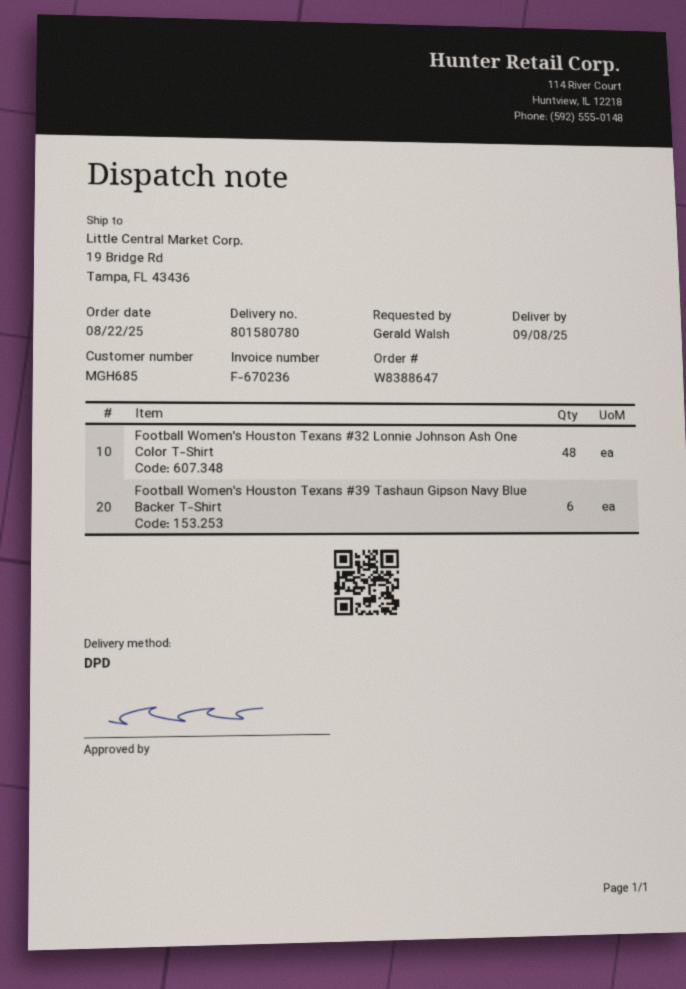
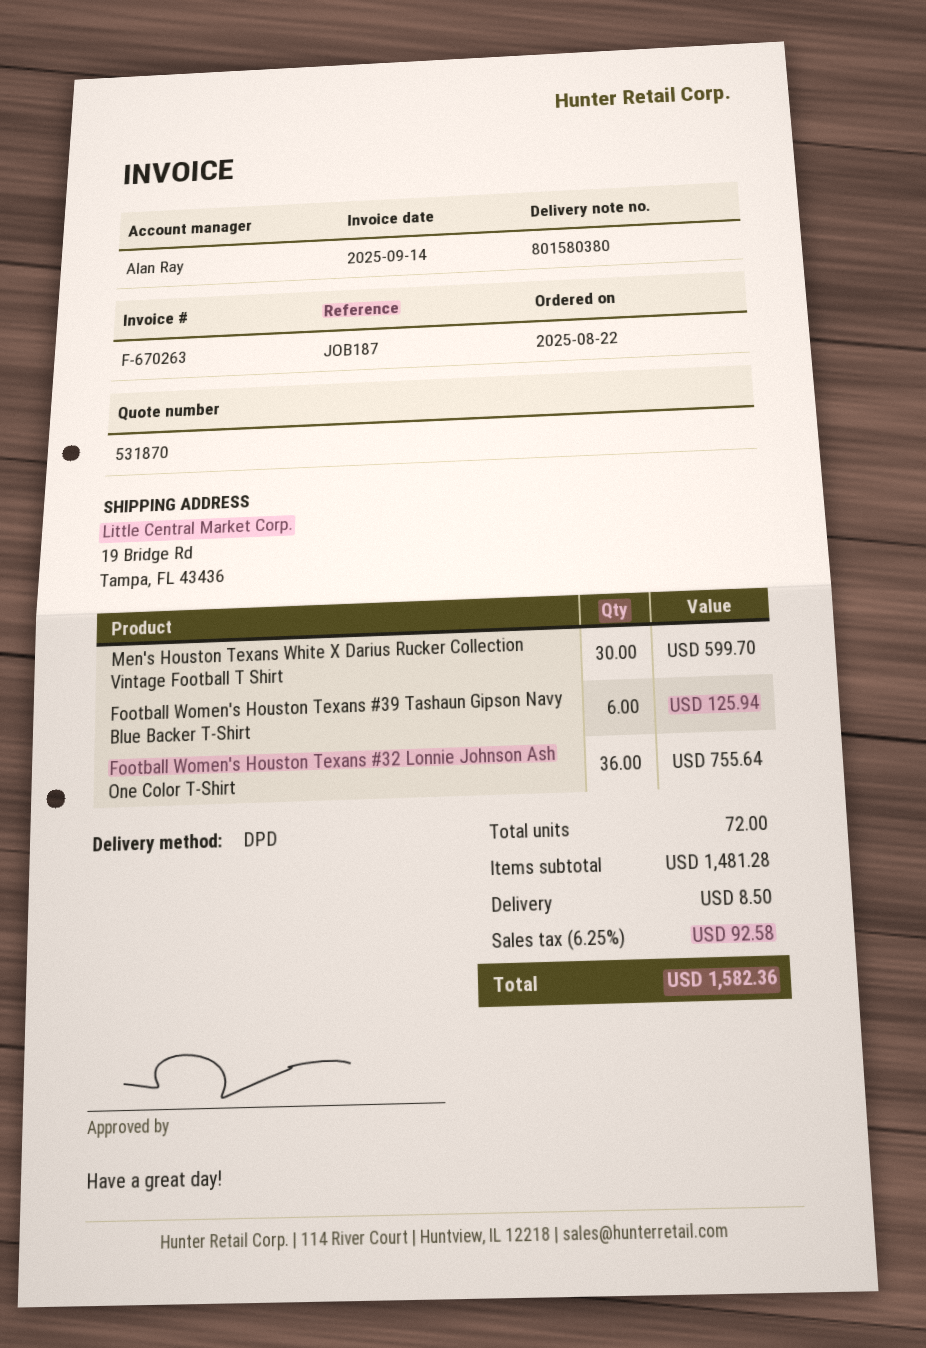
delivery note number: 801580780 -> 801580380
invoice number: F-670236 -> F-670263
Football Women's Houston Texans #32 Lonnie Johnson Ash One Color T-Shirt: 48 -> 36
Men's Houston Texans White X Darius Rucker Collection Vintage Football T Shirt: none -> 30

